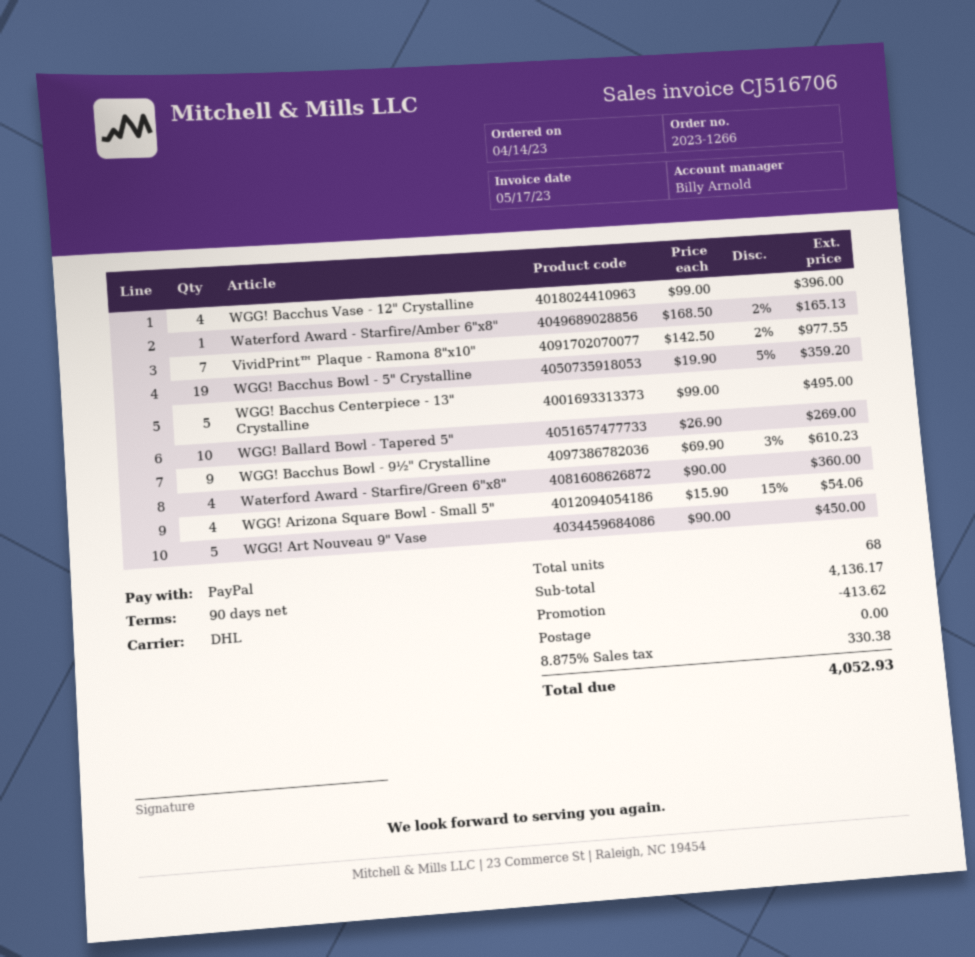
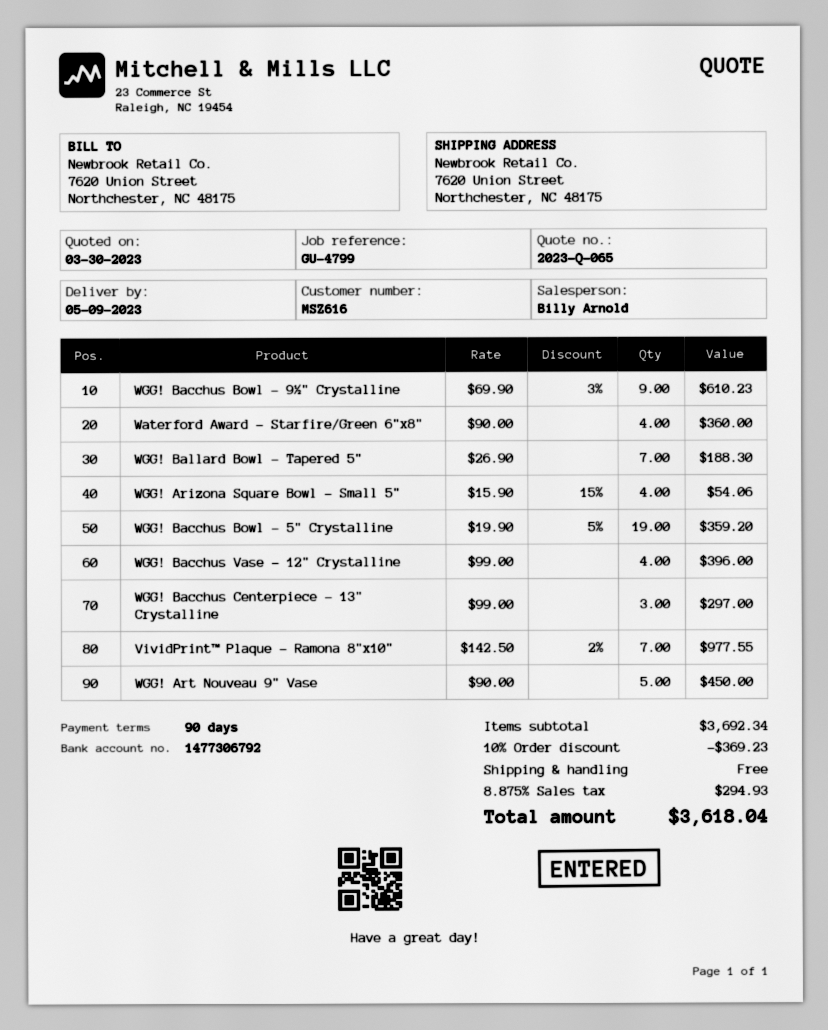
Waterford Award - Starfire/Amber 6"x8": 1 x 168.50 - 2% = 165.13 -> none
WGG! Bacchus Centerpiece - 13" Crystalline: 5 x 99.00 = 495.00 -> 3 x 99.00 = 297.00
WGG! Ballard Bowl - Tapered 5": 10 x 26.90 = 269.00 -> 7 x 26.90 = 188.30
subtotal: 4136.17 -> 3692.34
discount: 413.62 -> 369.23
tax: 8.875% = 330.38 -> 8.875% = 294.93
total: 4052.93 -> 3618.04

